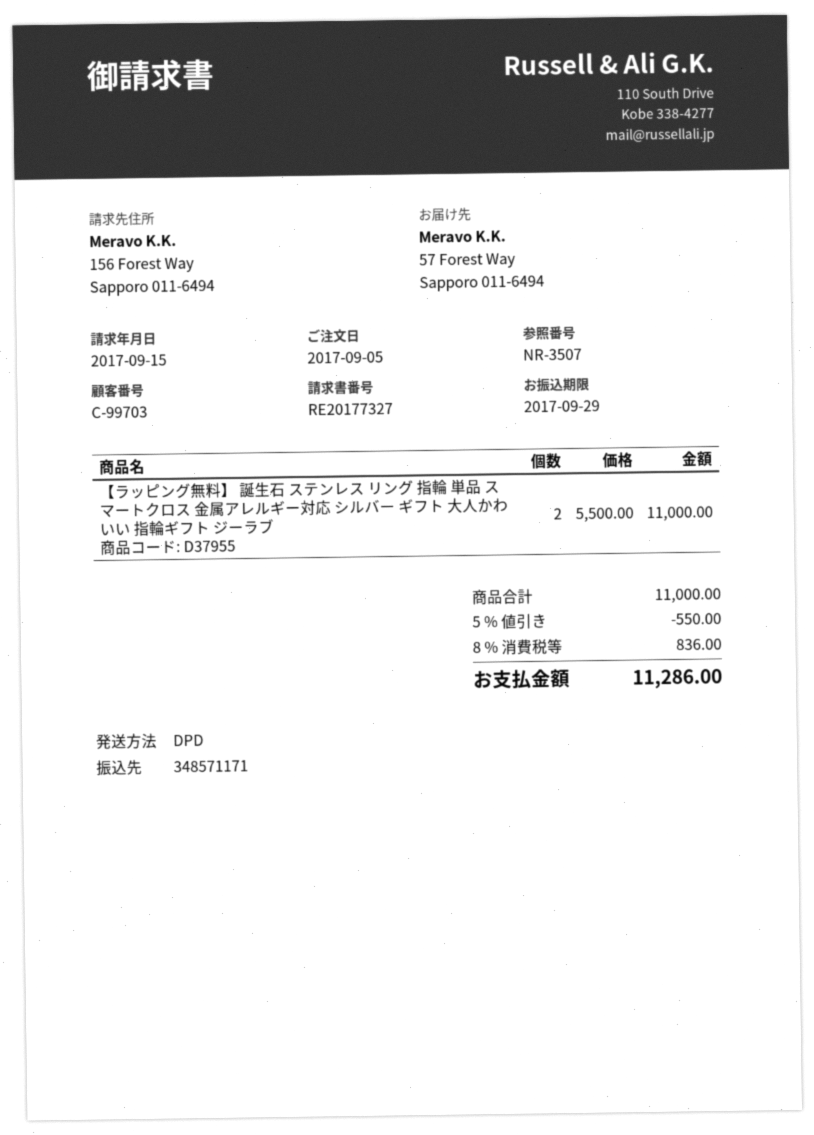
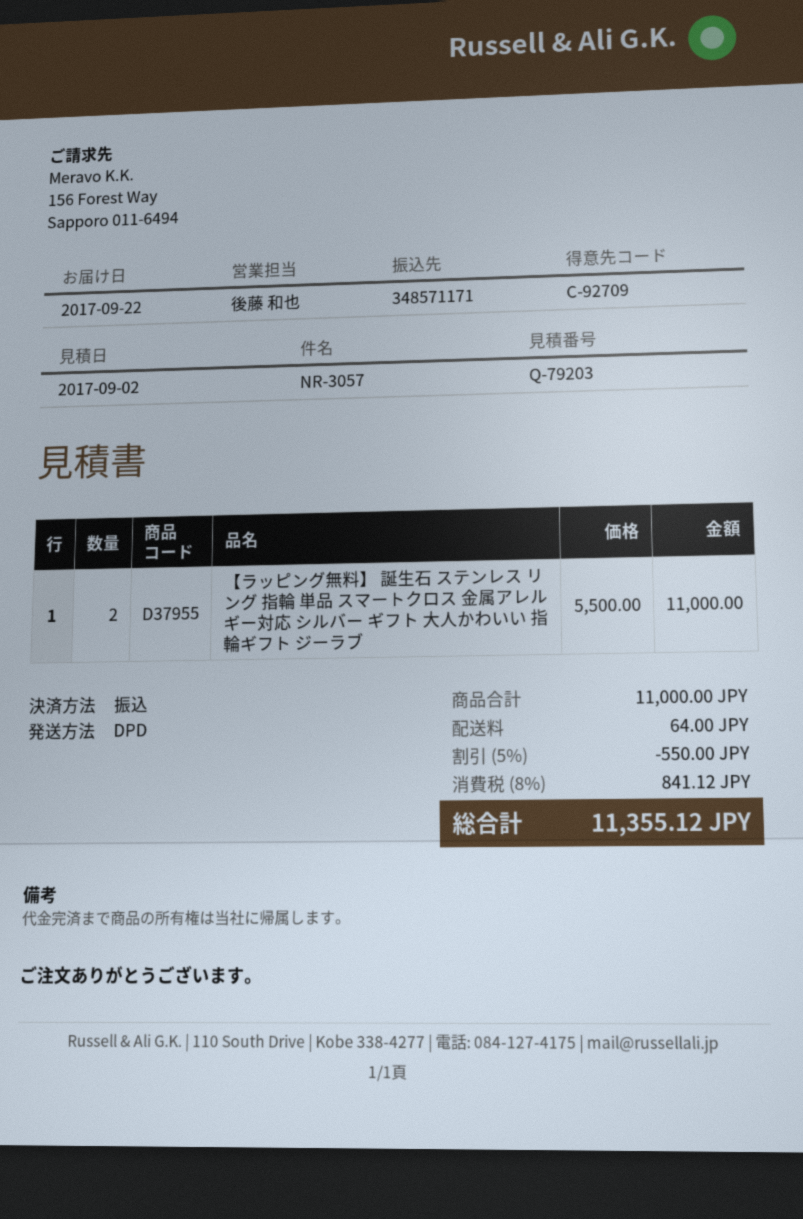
customer number: C-99703 -> C-92709
reference: NR-3507 -> NR-3057
shipping: none -> 64.00
tax: 8% = 836.00 -> 8% = 841.12
total: 11286.00 -> 11355.12

